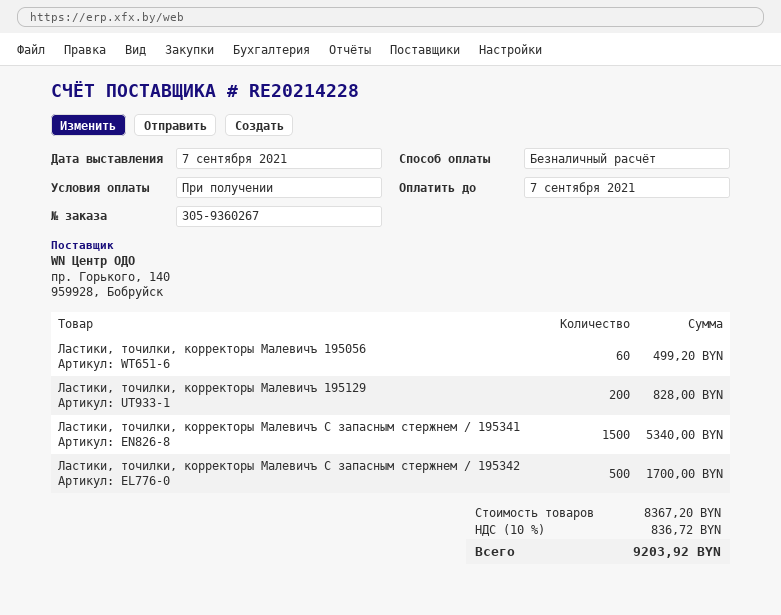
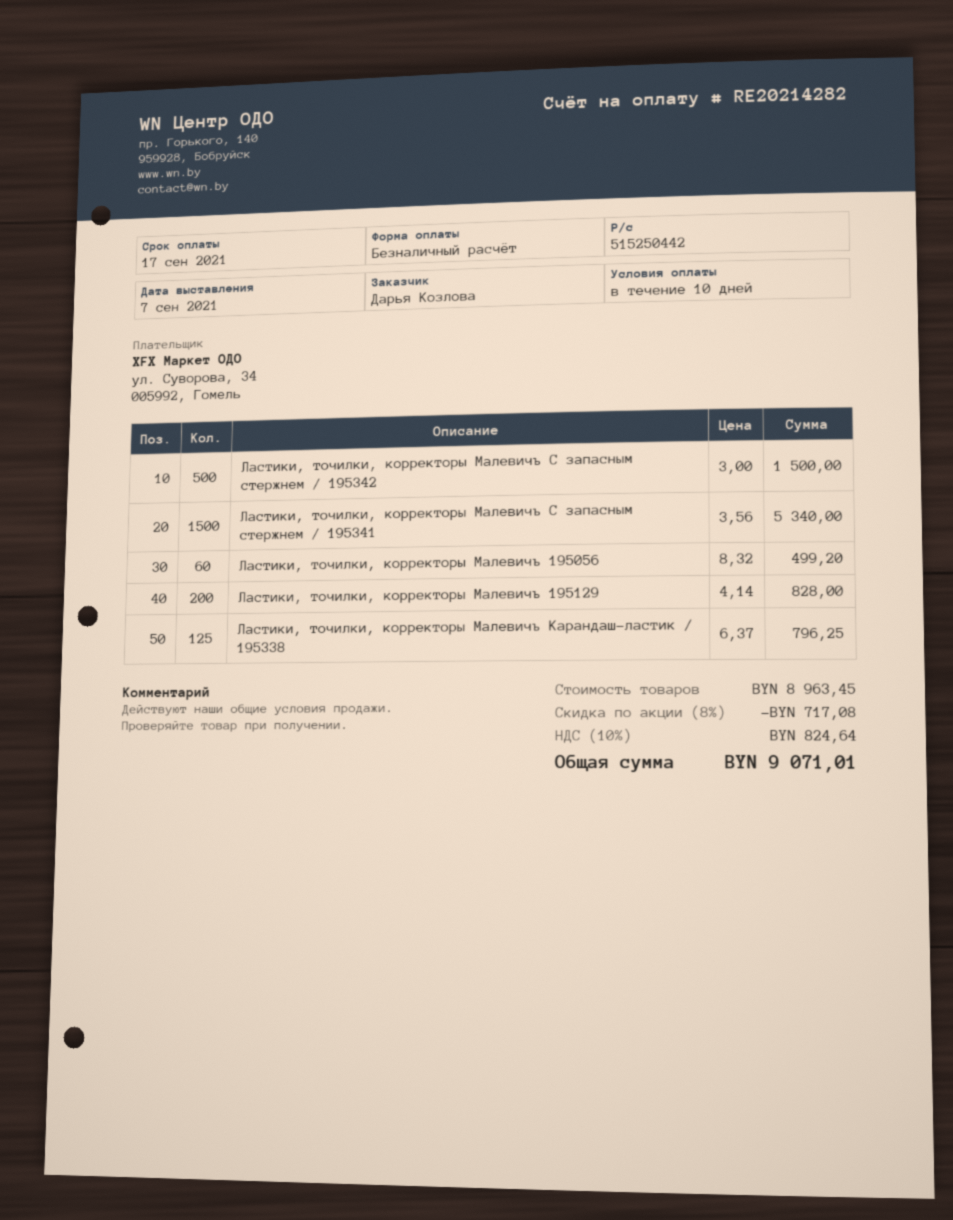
invoice number: RE20214228 -> RE20214282
payment terms: on receipt -> 10 days
due date: 2021-09-07 -> 2021-09-17
Ластики, точилки, корректоры Малевичъ С запасным стержнем / 195342: 500 for 1700.00 -> 500 for 1500.00
Ластики, точилки, корректоры Малевичъ Карандаш-ластик / 195338: none -> 125 for 796.25
subtotal: 8367.20 -> 8963.45
discount: none -> 8% = 717.08
tax: 10% = 836.72 -> 10% = 824.64
total: 9203.92 -> 9071.01

